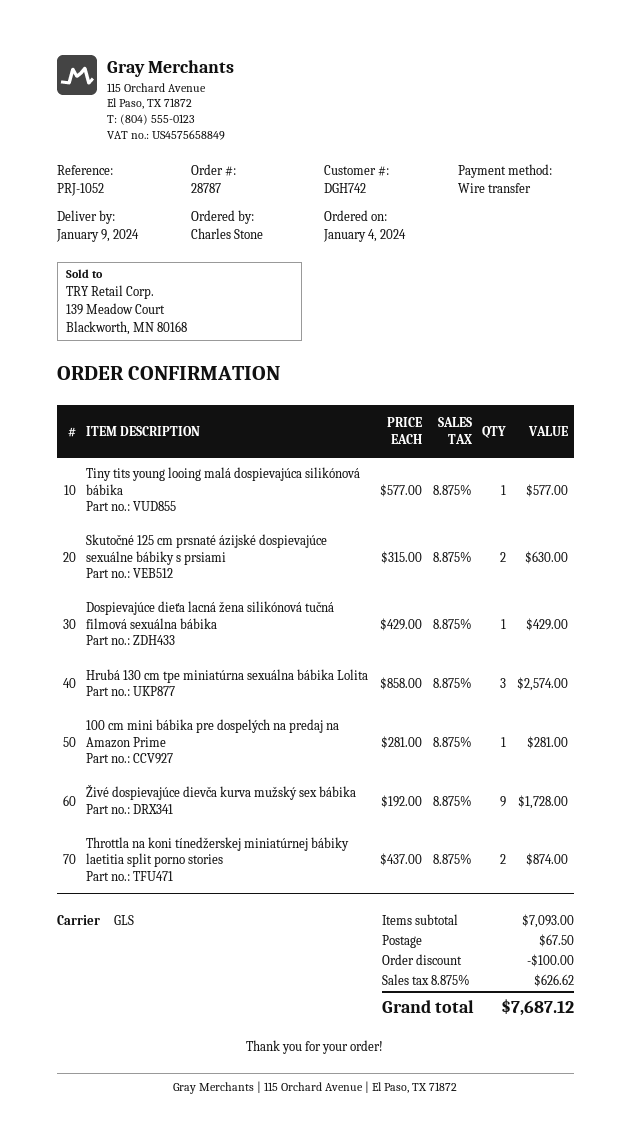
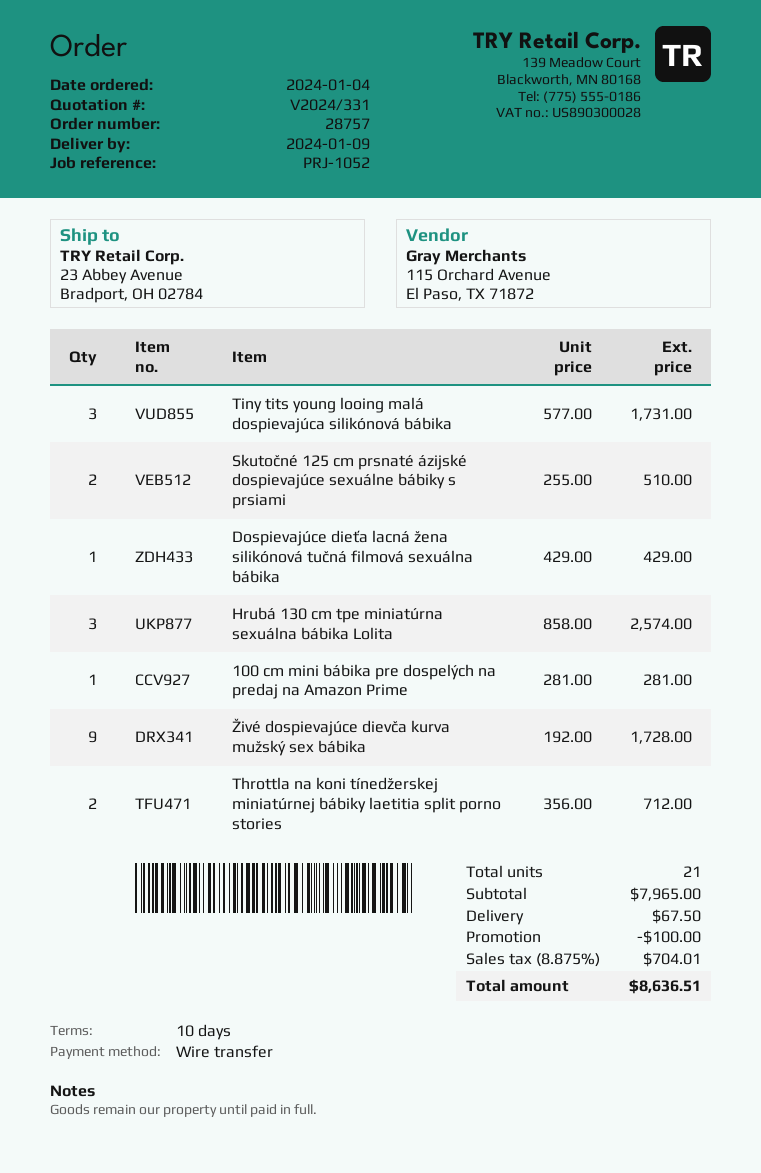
order number: 28787 -> 28757
Tiny tits young looing malá dospievajúca silikónová bábika: 1 x 577.00 = 577.00 -> 3 x 577.00 = 1731.00
Skutočné 125 cm prsnaté ázijské dospievajúce sexuálne bábiky s prsiami: 2 x 315.00 = 630.00 -> 2 x 255.00 = 510.00
Throttla na koni tínedžerskej miniatúrnej bábiky laetitia split porno stories: 2 x 437.00 = 874.00 -> 2 x 356.00 = 712.00
subtotal: 7093.00 -> 7965.00
tax: 8.875% = 626.62 -> 8.875% = 704.01
total: 7687.12 -> 8636.51

